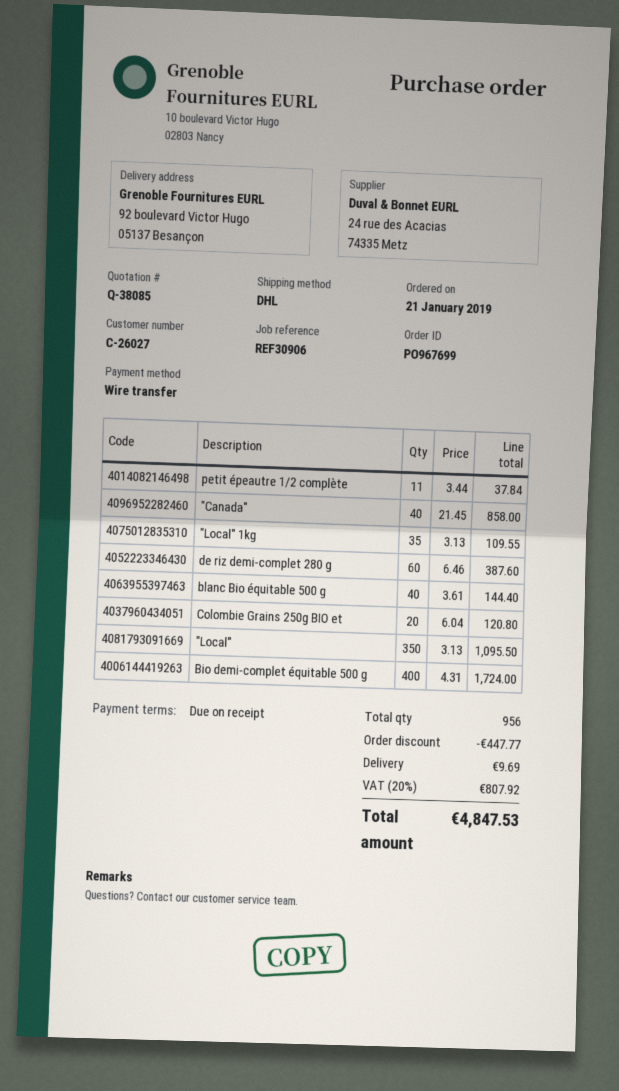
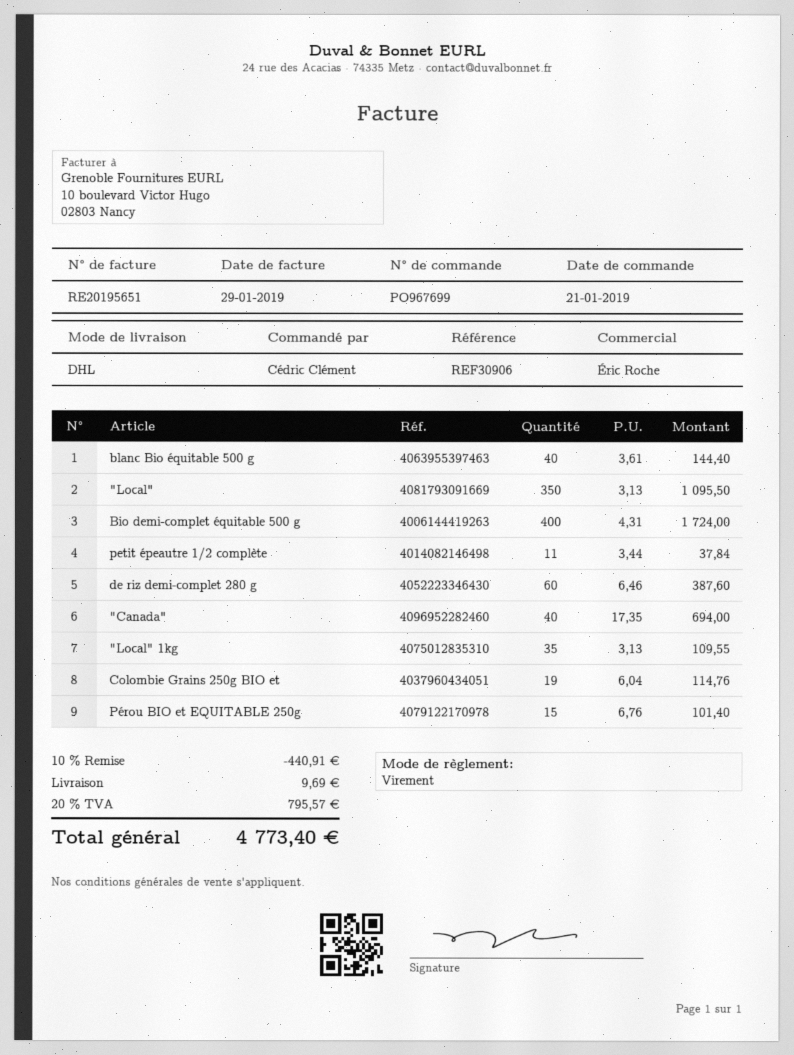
"Canada": 40 x 21.45 = 858.00 -> 40 x 17.35 = 694.00
Colombie Grains 250g BIO et: 20 x 6.04 = 120.80 -> 19 x 6.04 = 114.76
Pérou BIO et EQUITABLE 250g: none -> 15 x 6.76 = 101.40
discount: 447.77 -> 440.91
tax: 20% = 807.92 -> 20% = 795.57
total: 4847.53 -> 4773.40

